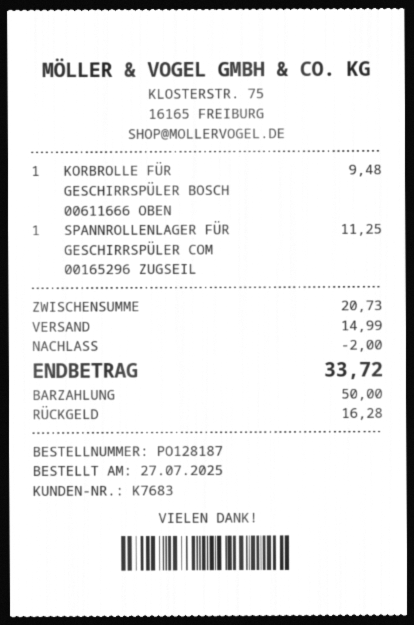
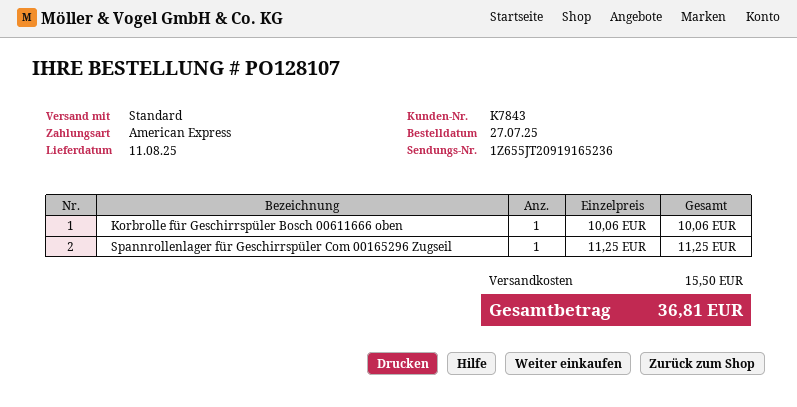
order number: PO128187 -> PO128107
customer number: K7683 -> K7843
payment method: cash -> American Express
KORBROLLE FÜR GESCHIRRSPÜLER BOSCH 00611666 OBEN: 1 x 9.48 = 9.48 -> 1 x 10.06 = 10.06
discount: 2.00 -> none
shipping: 14.99 -> 15.50
total: 33.72 -> 36.81

